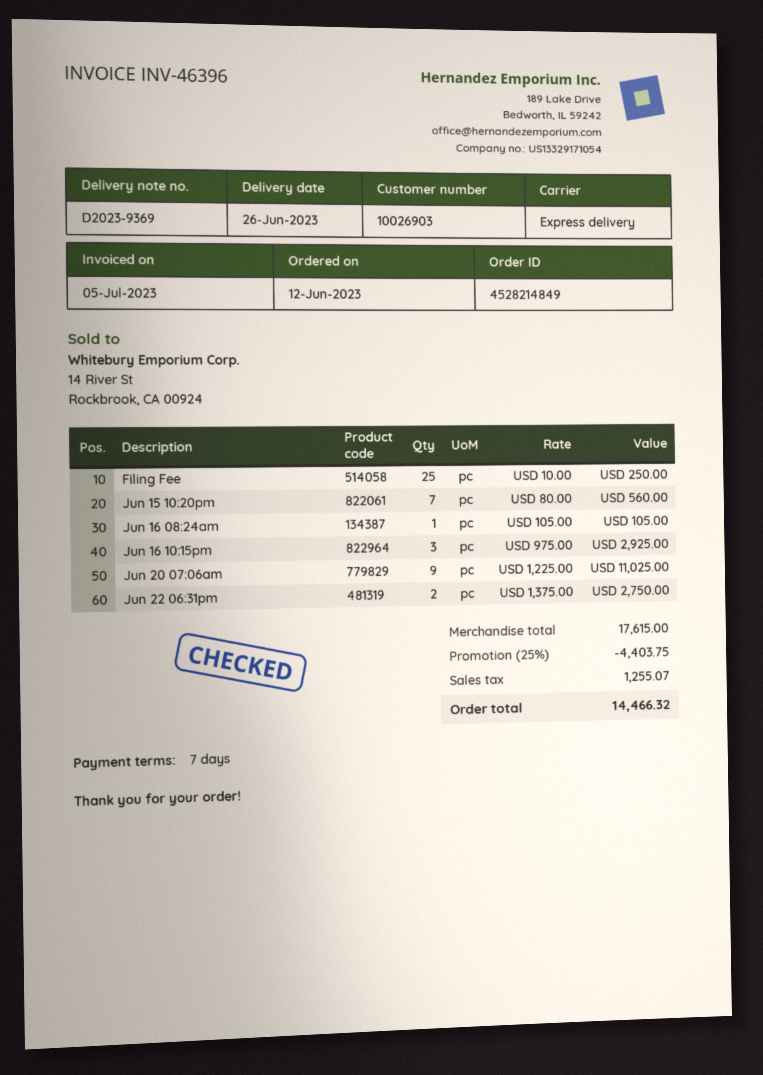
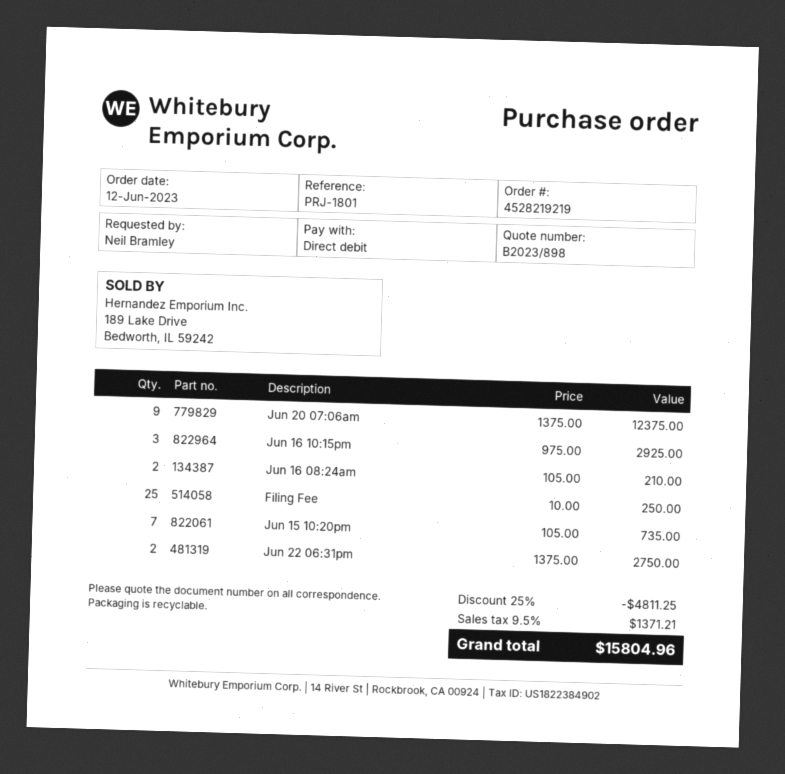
order number: 4528214849 -> 4528219219
Jun 15 10:20pm: 7 x 80.00 = 560.00 -> 7 x 105.00 = 735.00
Jun 16 08:24am: 1 x 105.00 = 105.00 -> 2 x 105.00 = 210.00
Jun 20 07:06am: 9 x 1225.00 = 11025.00 -> 9 x 1375.00 = 12375.00
discount: 25% = 4403.75 -> 25% = 4811.25
tax: 1255.07 -> 1371.21
total: 14466.32 -> 15804.96

